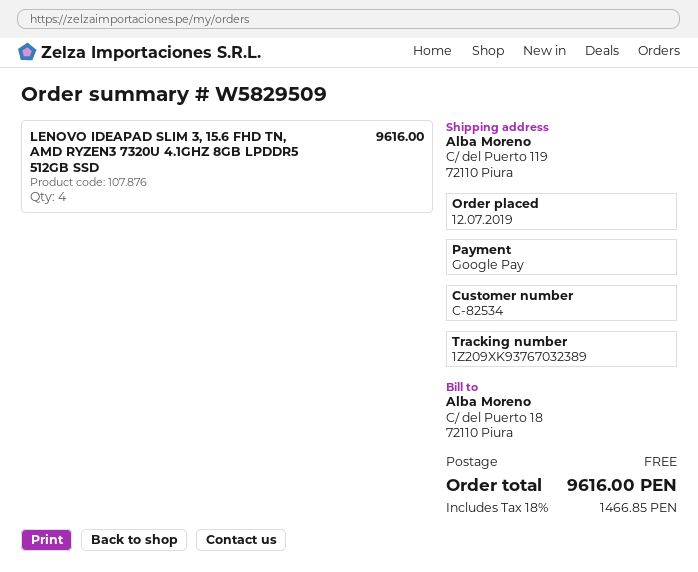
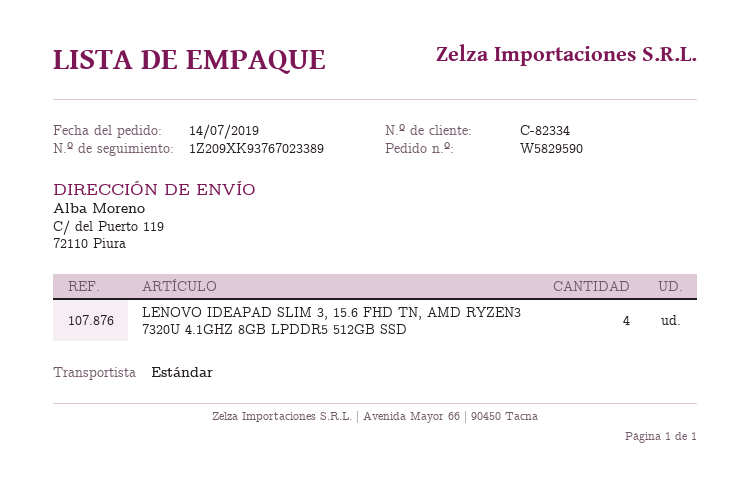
order number: W5829509 -> W5829590
order date: 2019-07-12 -> 2019-07-14
customer number: C-82534 -> C-82334
tracking number: 1Z209XK93767032389 -> 1Z209XK93767023389

